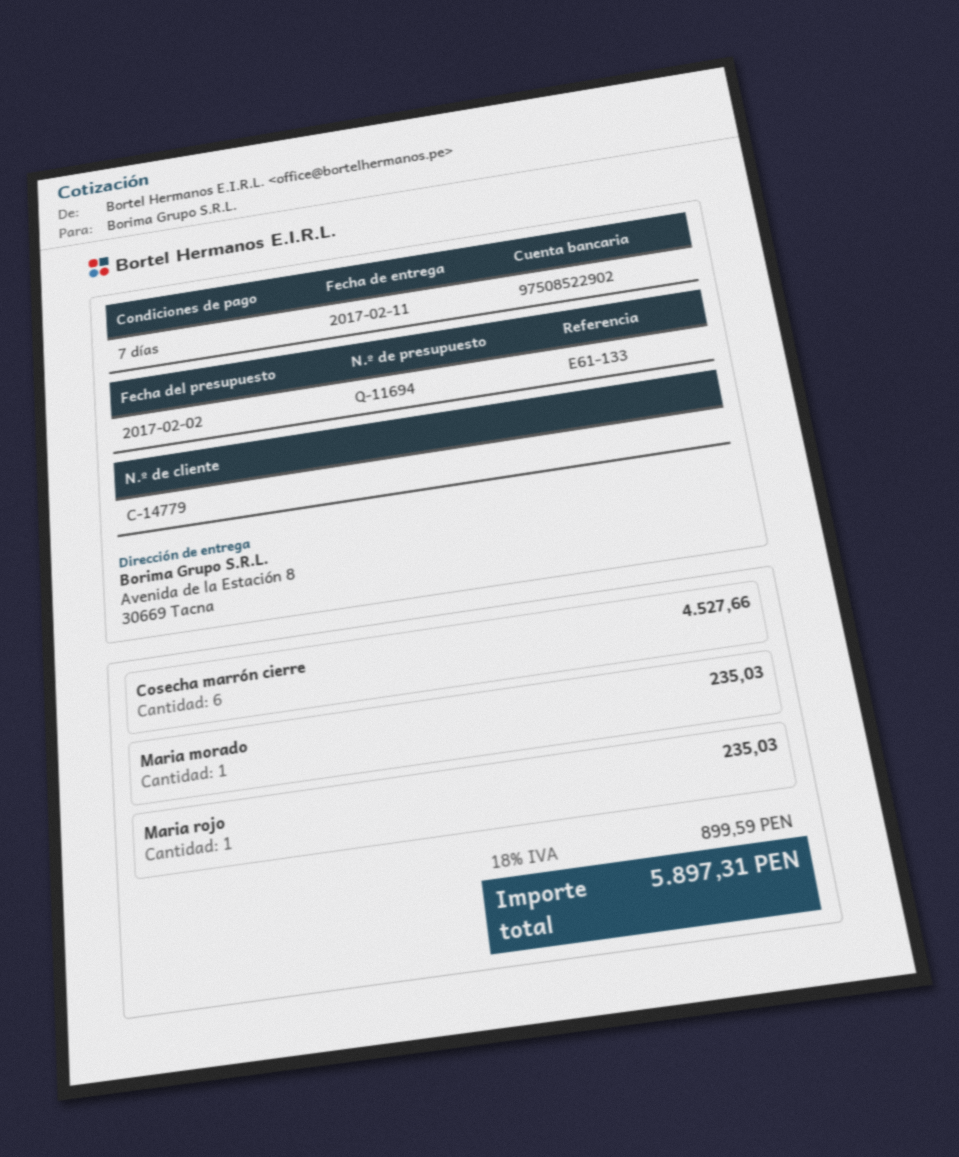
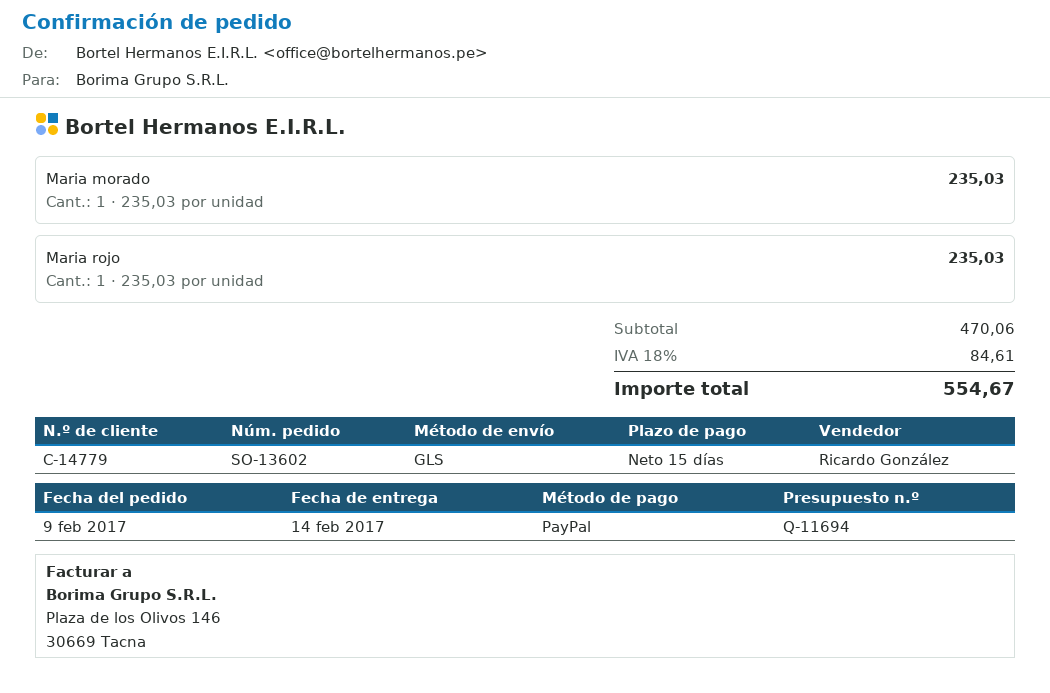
delivery date: 2017-02-11 -> 2017-02-14
payment terms: 7 days -> 15 days
Cosecha marrón cierre: 6 for 4527.66 -> none
tax: 18% = 899.59 -> 18% = 84.61
total: 5897.31 -> 554.67

